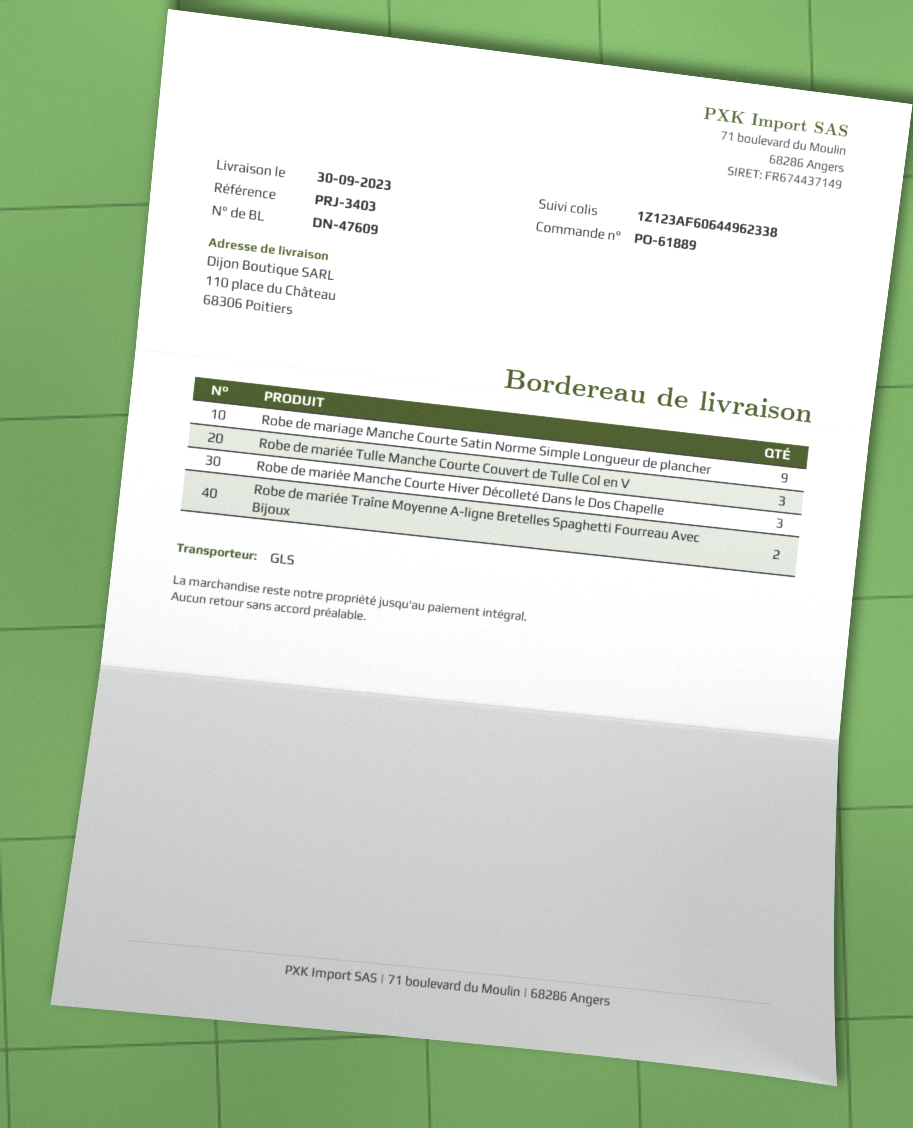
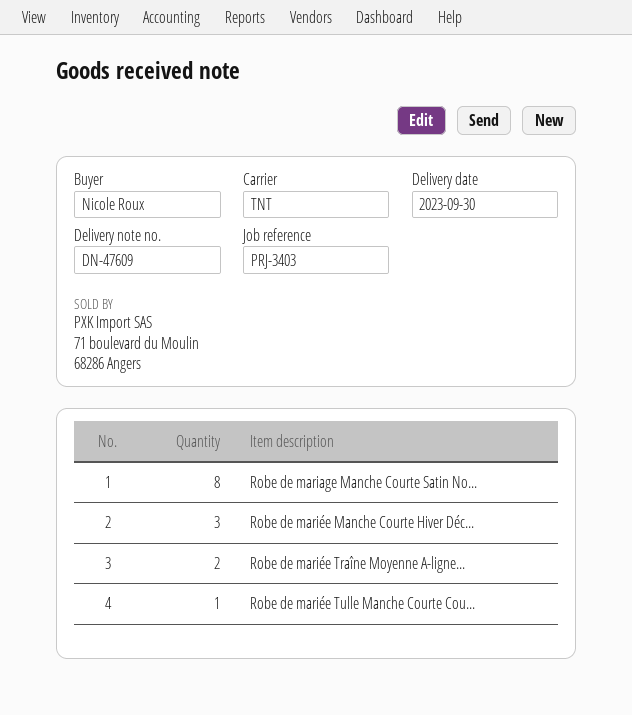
shipping method: GLS -> TNT
Robe de mariage Manche Courte Satin Norme Simple Longueur de plancher: 9 -> 8
Robe de mariée Tulle Manche Courte Couvert de Tulle Col en V: 3 -> 1

